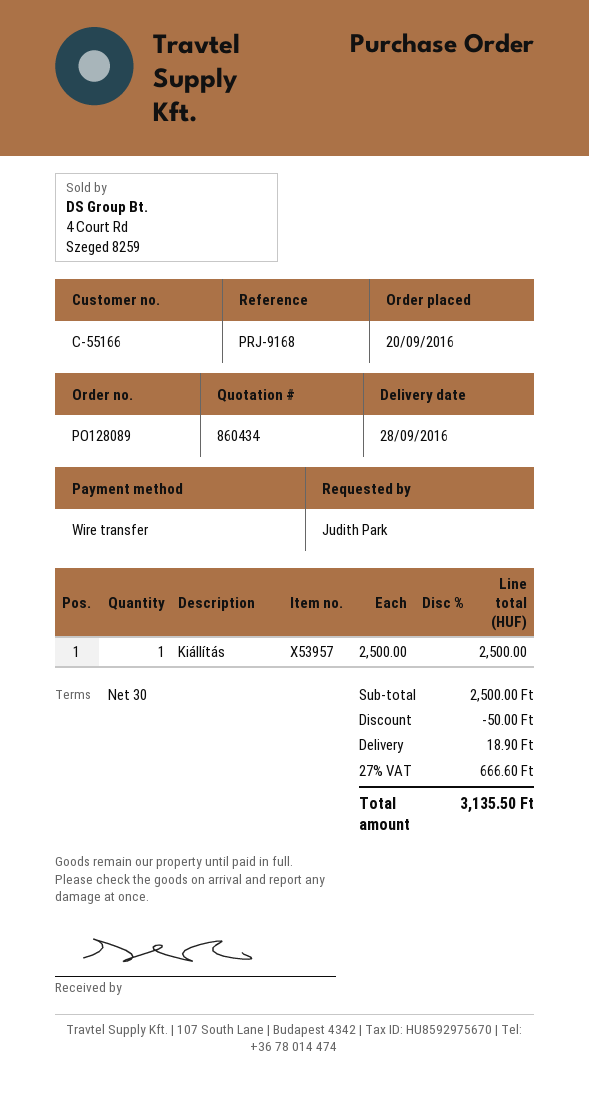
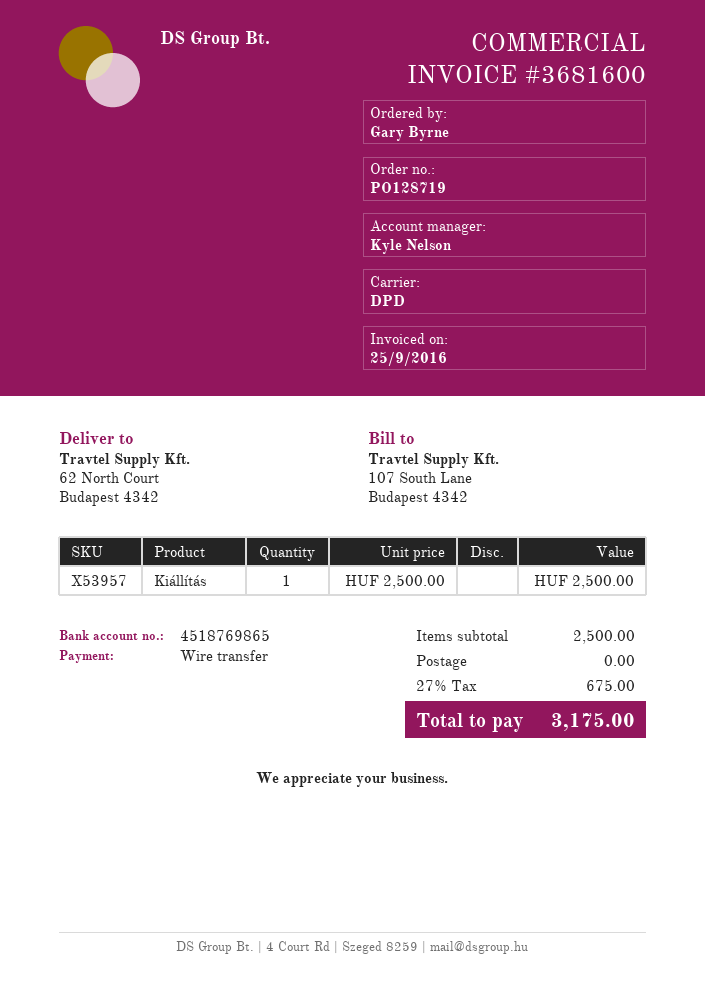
order number: PO128089 -> PO128719
ordered by: Judith Park -> Gary Byrne
discount: 50.00 -> none
shipping: 18.90 -> 0.00
tax: 27% = 666.60 -> 27% = 675.00
total: 3135.50 -> 3175.00

